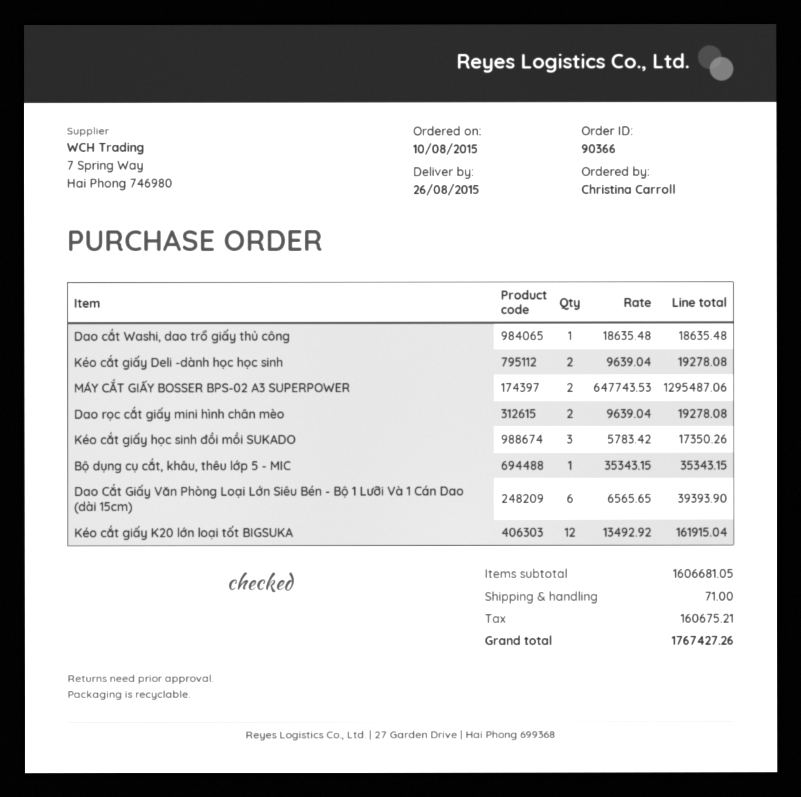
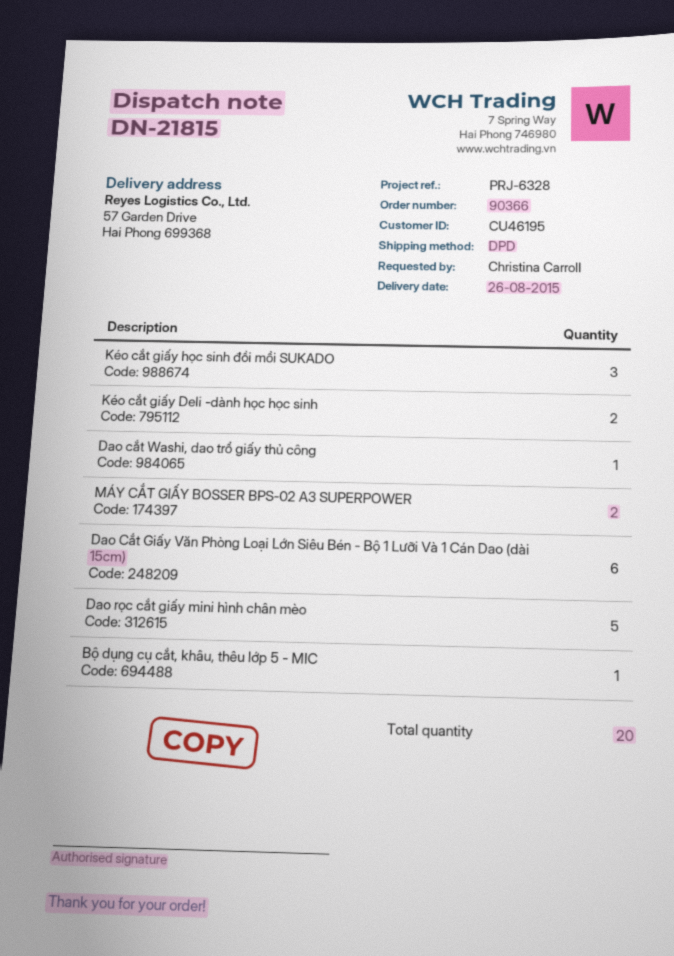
Dao rọc cắt giấy mini hình chân mèo: 2 -> 5
Kéo cắt giấy K20 lớn loại tốt BIGSUKA: 12 -> none

